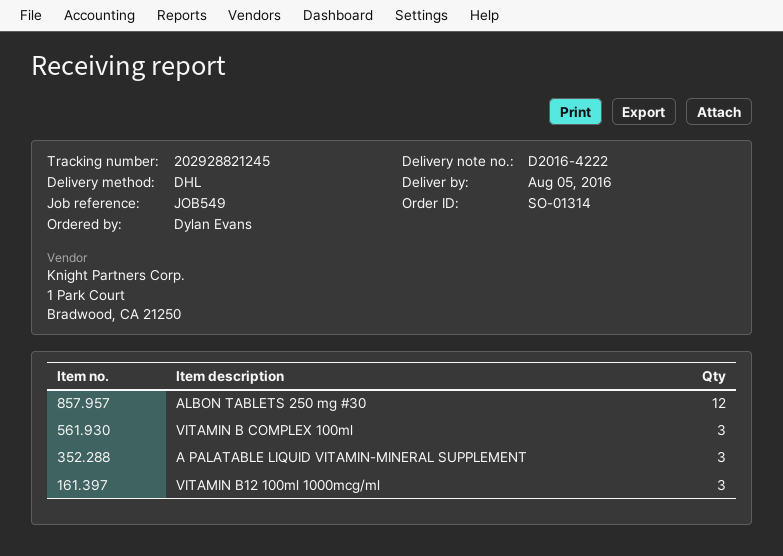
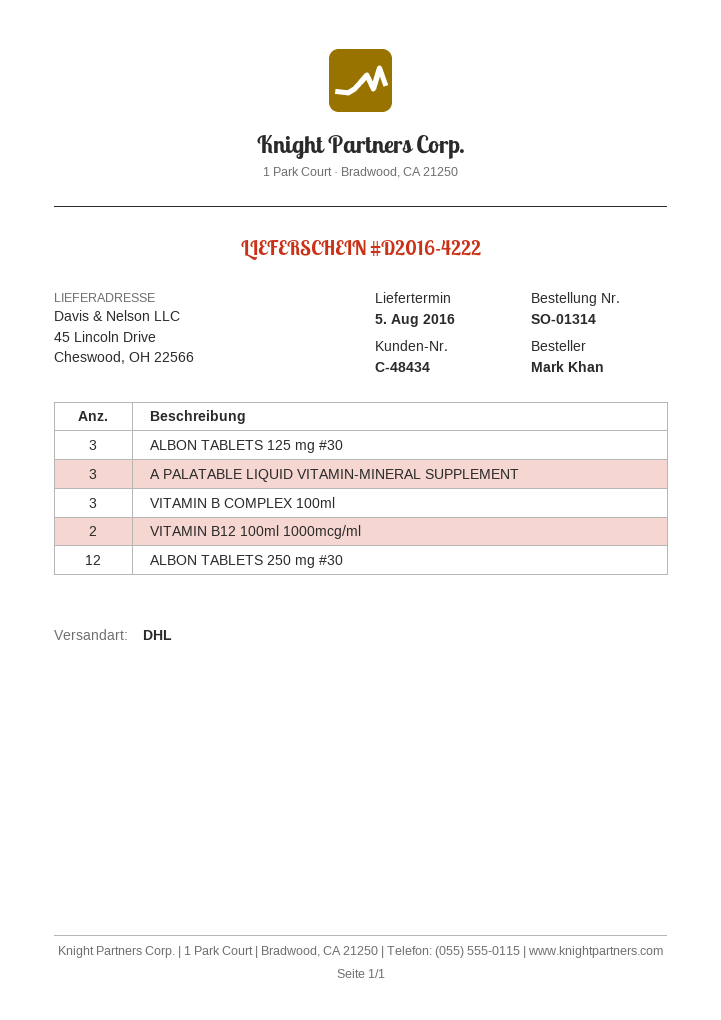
ordered by: Dylan Evans -> Mark Khan
VITAMIN B12 100ml 1000mcg/ml: 3 -> 2
ALBON TABLETS 125 mg #30: none -> 3

